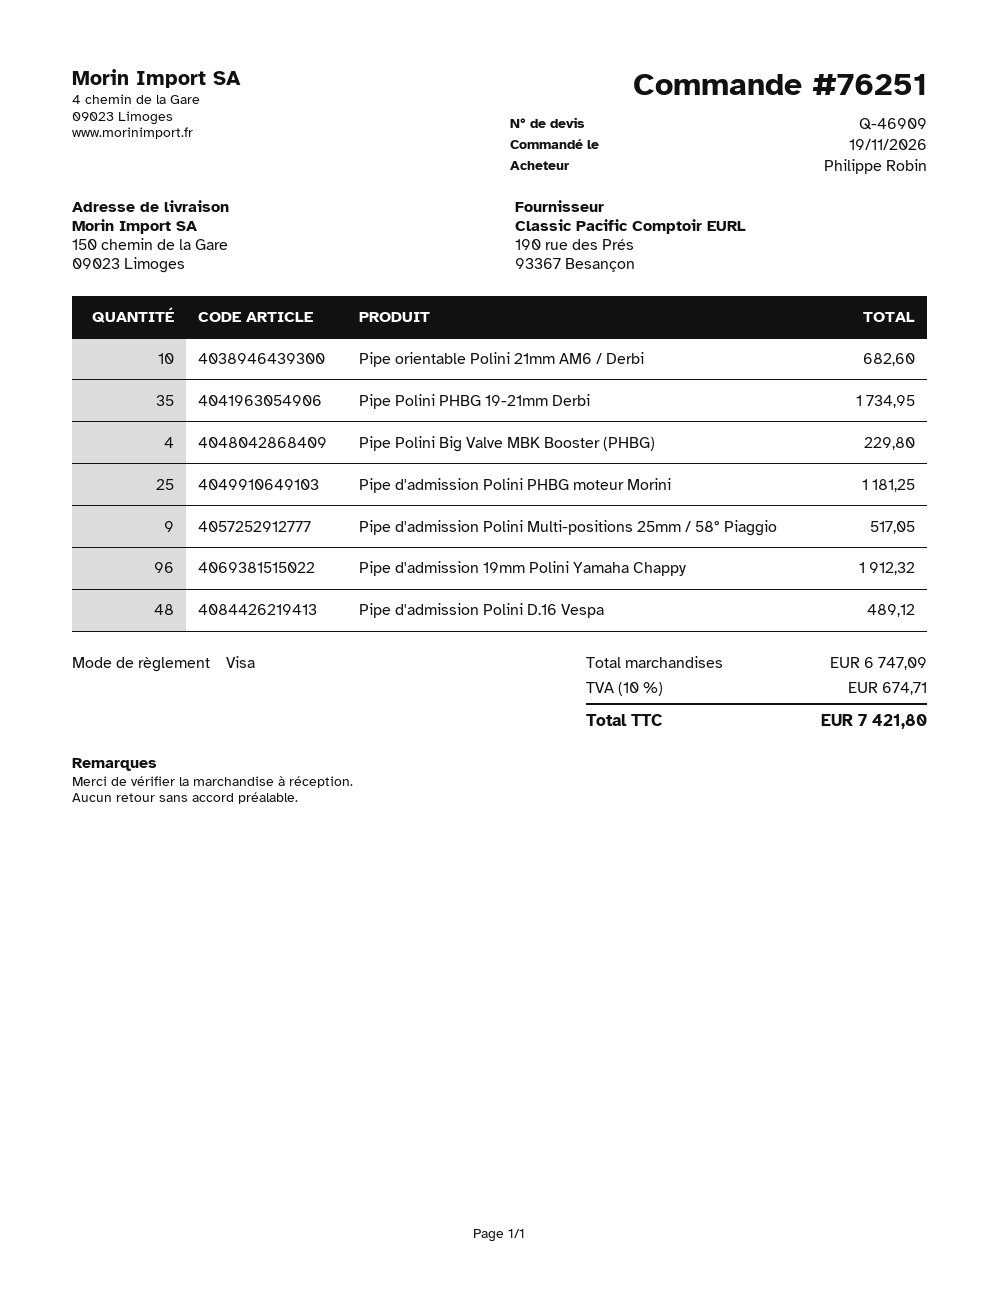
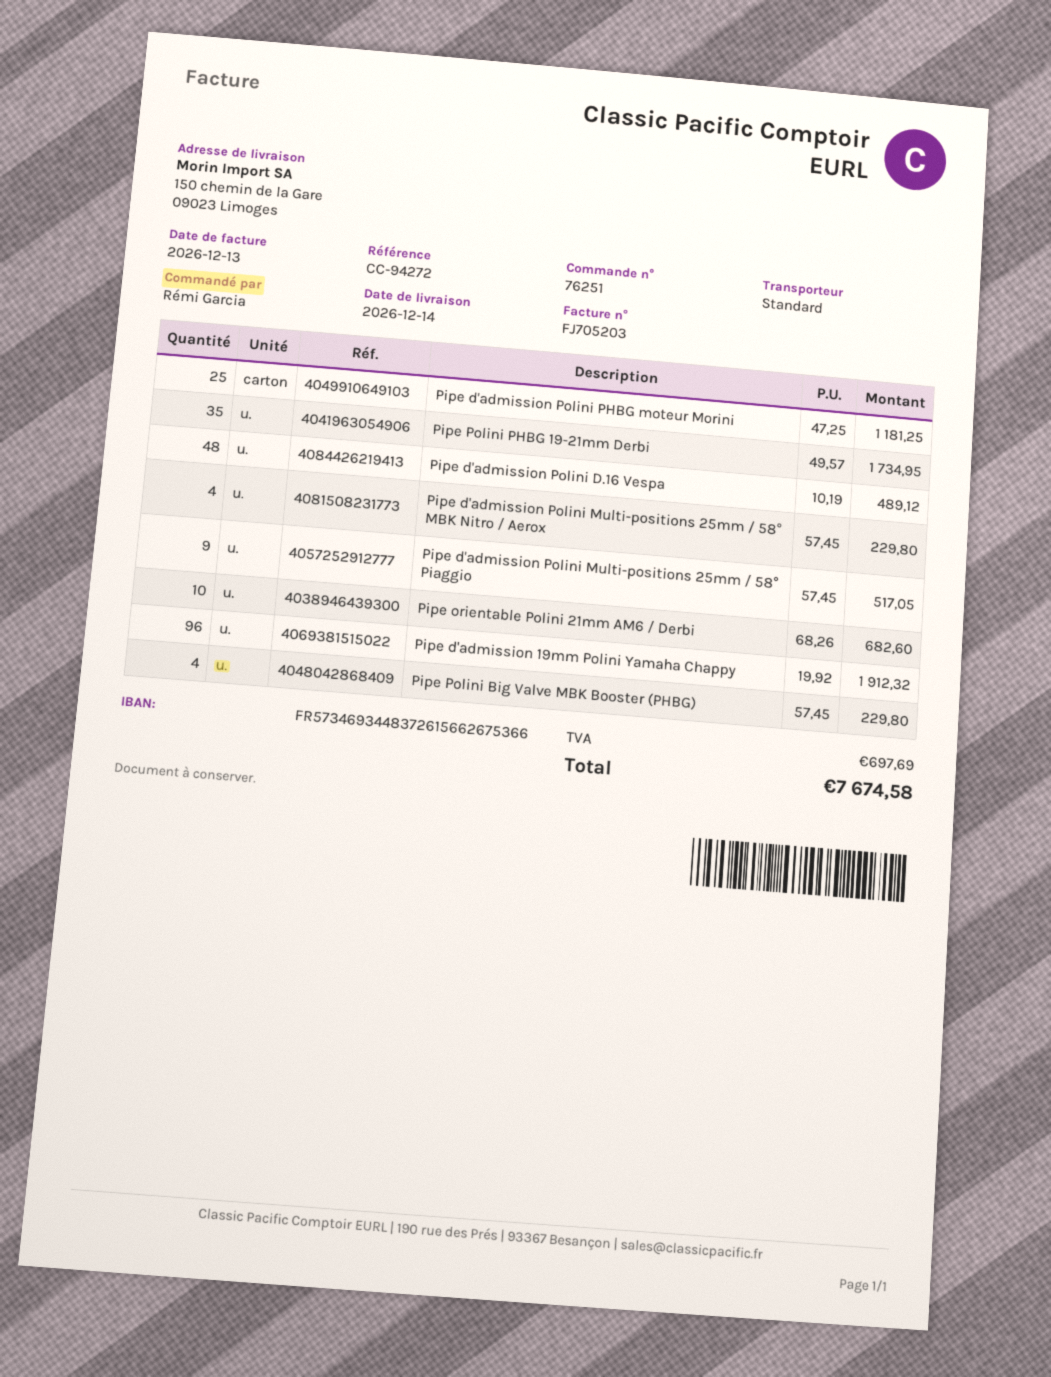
ordered by: Philippe Robin -> Rémi Garcia
Pipe d'admission Polini Multi-positions 25mm / 58° MBK Nitro / Aerox: none -> 4 for 229.80
tax: 674.71 -> 697.69
total: 7421.80 -> 7674.58

